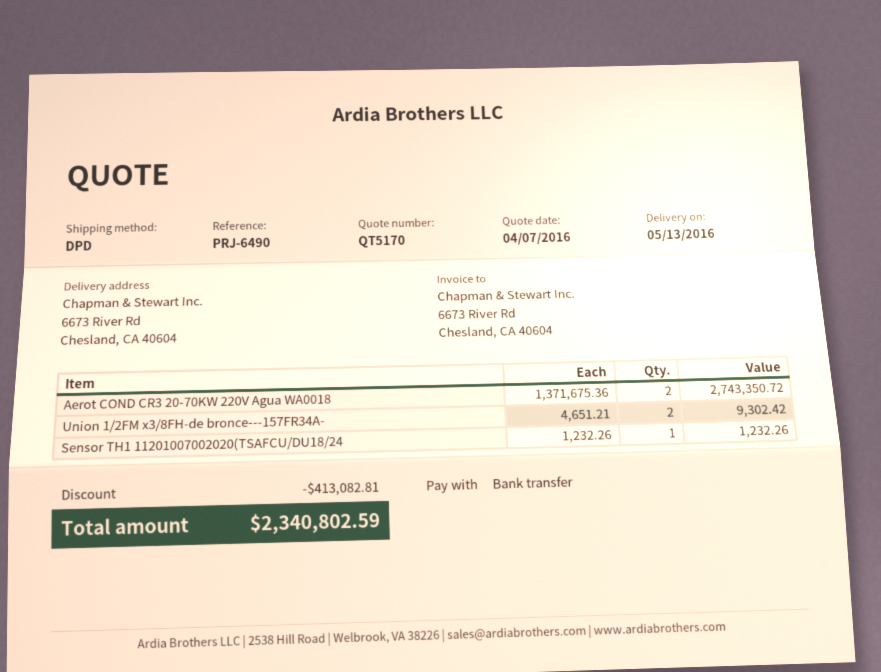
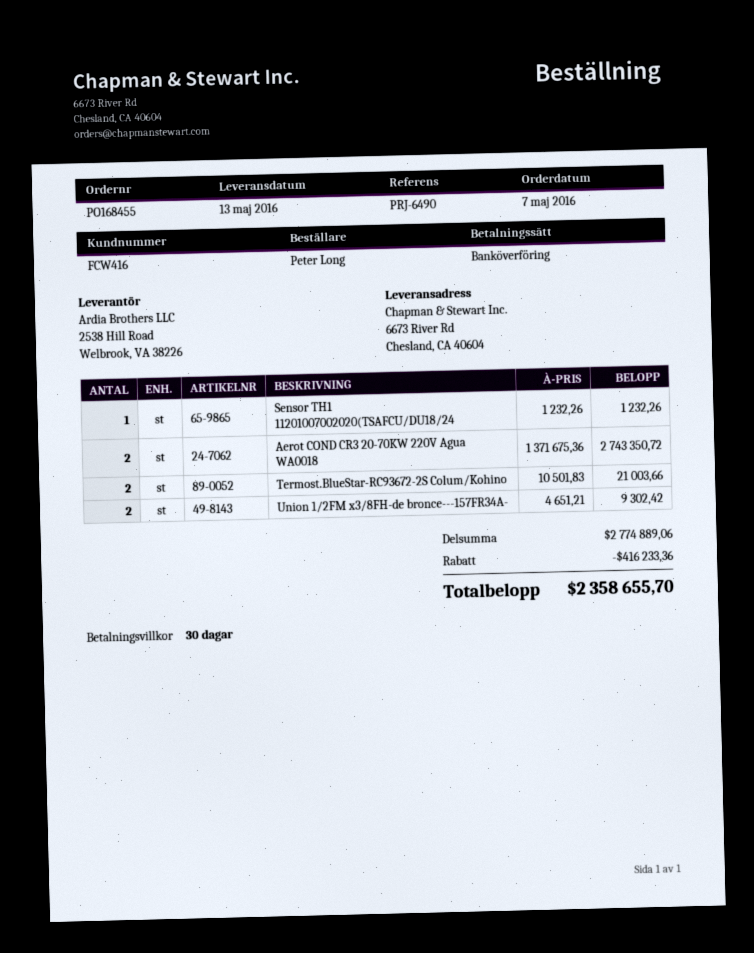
Termost.BlueStar-RC93672-2S Colum/Kohino: none -> 2 x 10501.83 = 21003.66
discount: 413082.81 -> 416233.36
total: 2340802.59 -> 2358655.70

